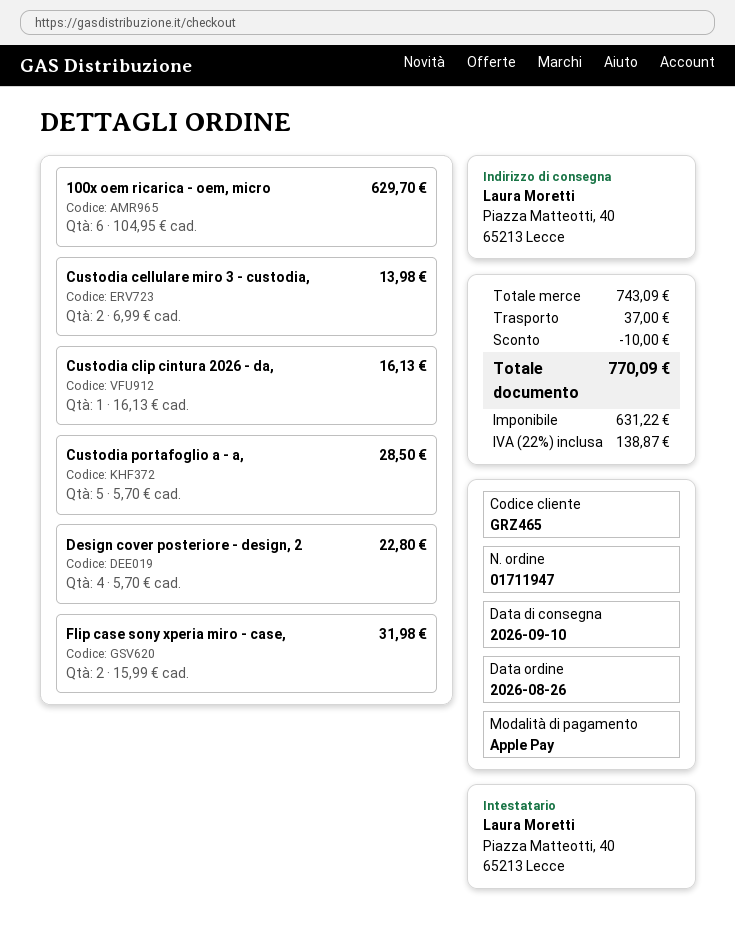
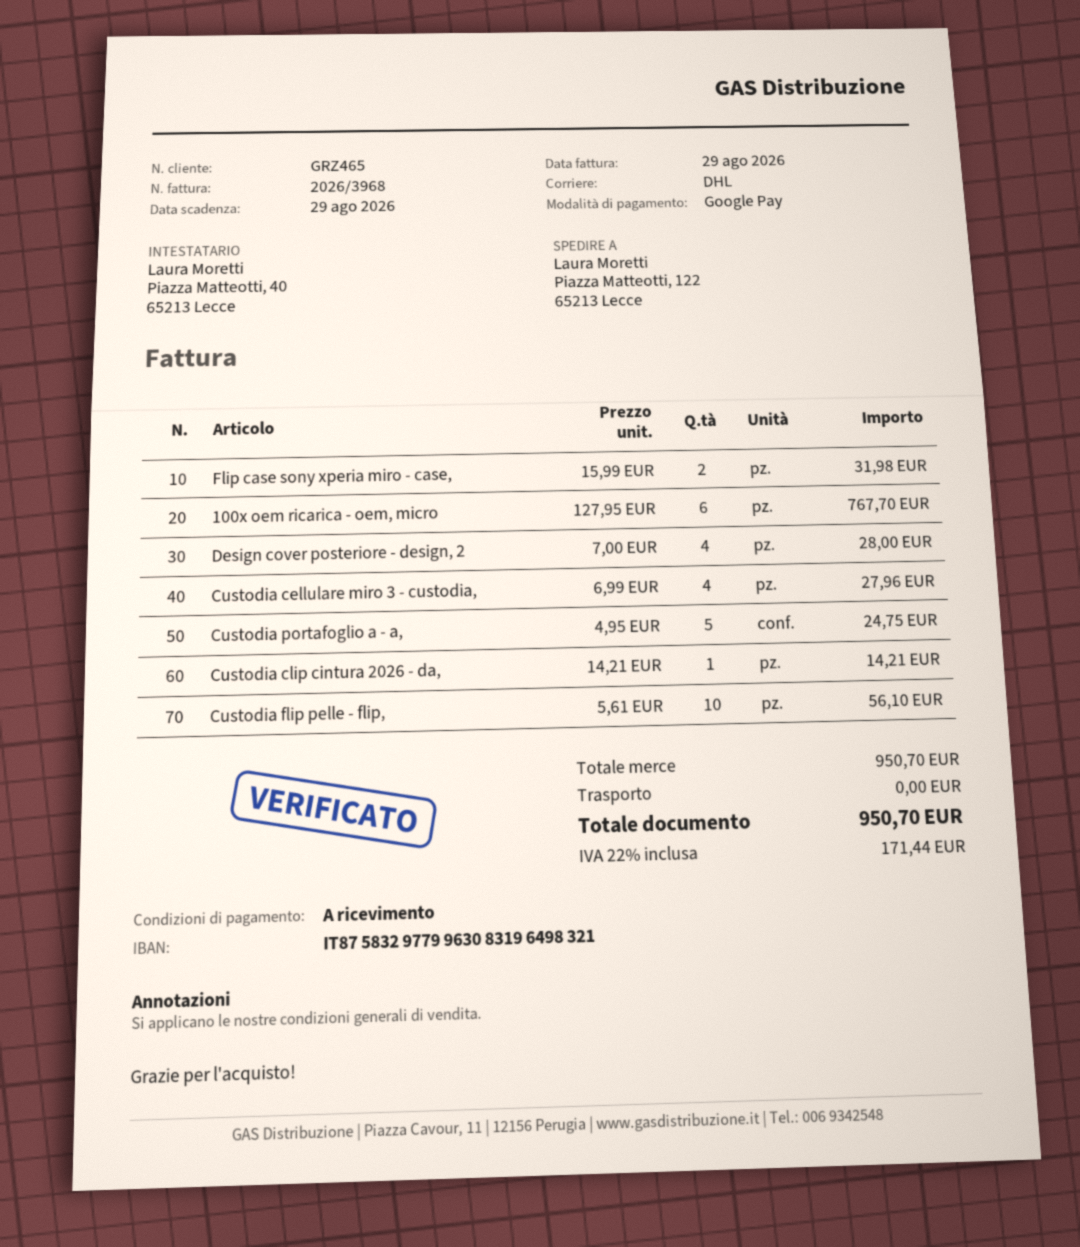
payment method: Apple Pay -> Google Pay
ship to: Piazza Matteotti, 40, 65213 Lecce -> Piazza Matteotti, 122, 65213 Lecce
100x oem ricarica - oem, micro: 6 x 104.95 = 629.70 -> 6 x 127.95 = 767.70
Custodia cellulare miro 3 - custodia,: 2 x 6.99 = 13.98 -> 4 x 6.99 = 27.96
Custodia clip cintura 2026 - da,: 1 x 16.13 = 16.13 -> 1 x 14.21 = 14.21
Custodia portafoglio a - a,: 5 x 5.70 = 28.50 -> 5 x 4.95 = 24.75
Design cover posteriore - design, 2: 4 x 5.70 = 22.80 -> 4 x 7.00 = 28.00
Custodia flip pelle - flip,: none -> 10 x 5.61 = 56.10
subtotal: 743.09 -> 950.70
discount: 10.00 -> none
shipping: 37.00 -> 0.00
tax: 22% = 138.87 -> 22% = 171.44
total: 770.09 -> 950.70

